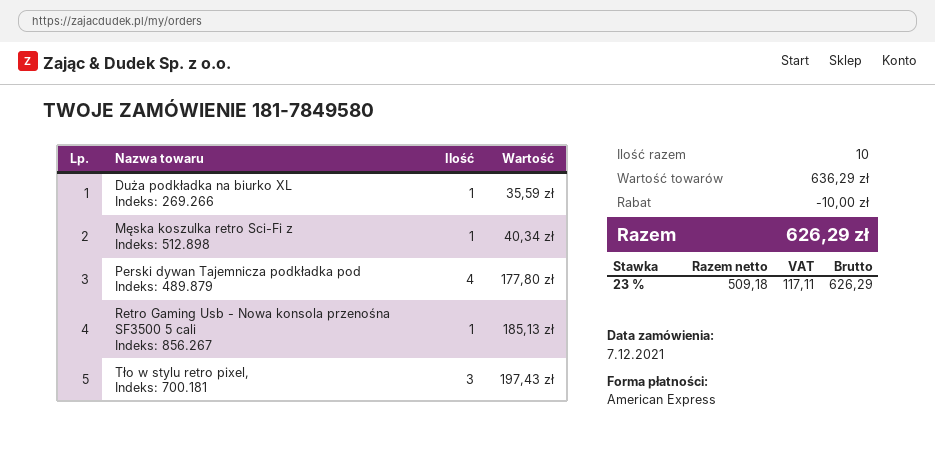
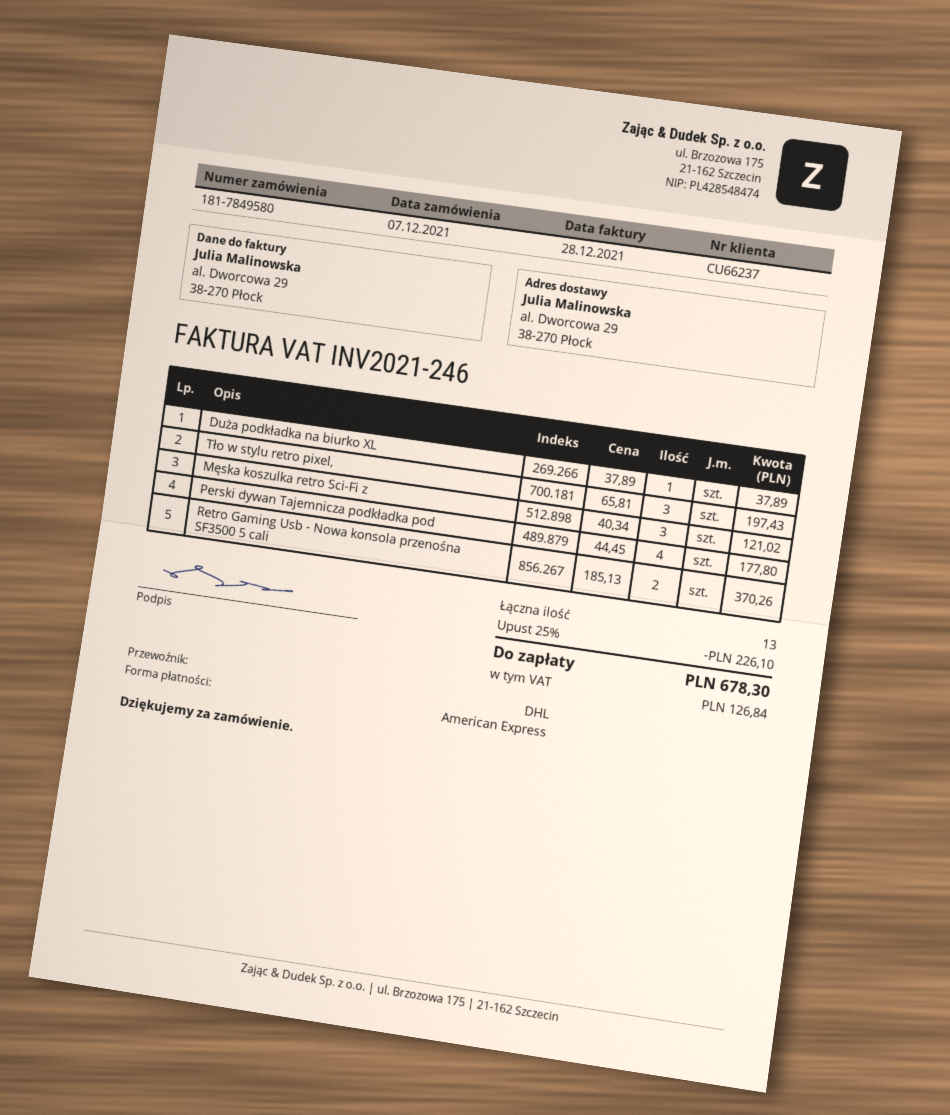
Duża podkładka na biurko XL: 1 for 35.59 -> 1 for 37.89
Męska koszulka retro Sci-Fi z: 1 for 40.34 -> 3 for 121.02
Retro Gaming Usb - Nowa konsola przenośna SF3500 5 cali: 1 for 185.13 -> 2 for 370.26
total quantity: 10 -> 13
discount: 10.00 -> 226.10
tax: 117.11 -> 126.84
total: 626.29 -> 678.30

